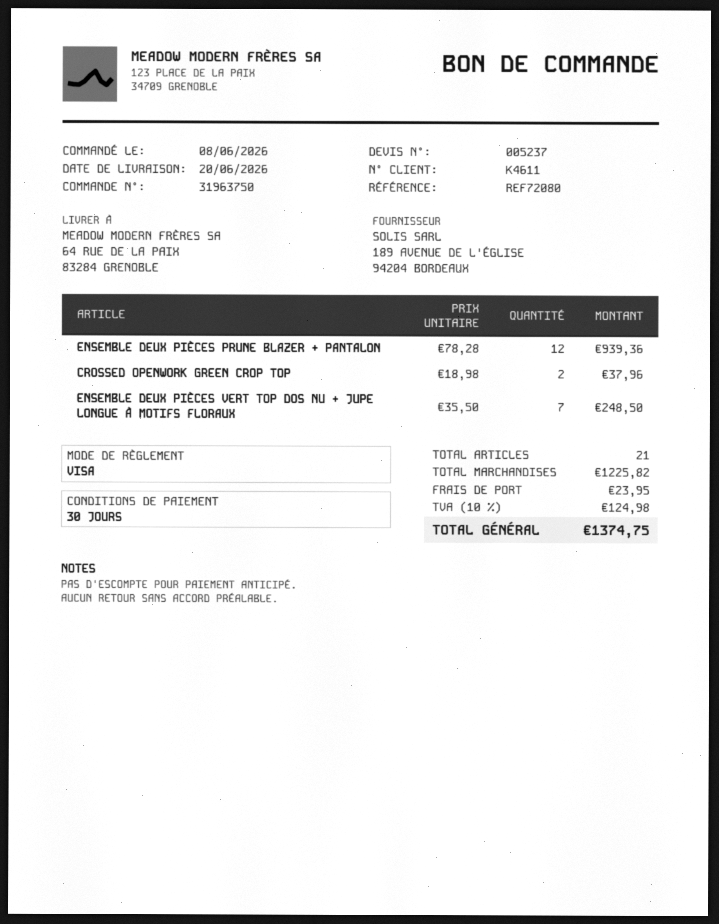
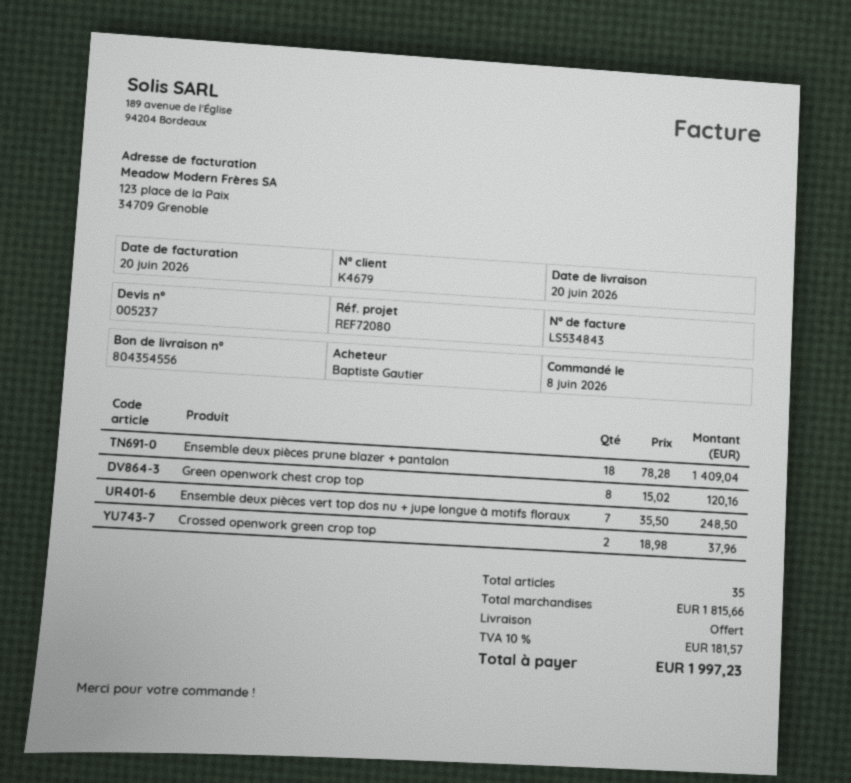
customer number: K4611 -> K4679
ENSEMBLE DEUX PIÈCES PRUNE BLAZER + PANTALON: 12 x 78.28 = 939.36 -> 18 x 78.28 = 1409.04
Green openwork chest crop top: none -> 8 x 15.02 = 120.16
total quantity: 21 -> 35
subtotal: 1225.82 -> 1815.66
shipping: 23.95 -> 0.00
tax: 10% = 124.98 -> 10% = 181.57
total: 1374.75 -> 1997.23

